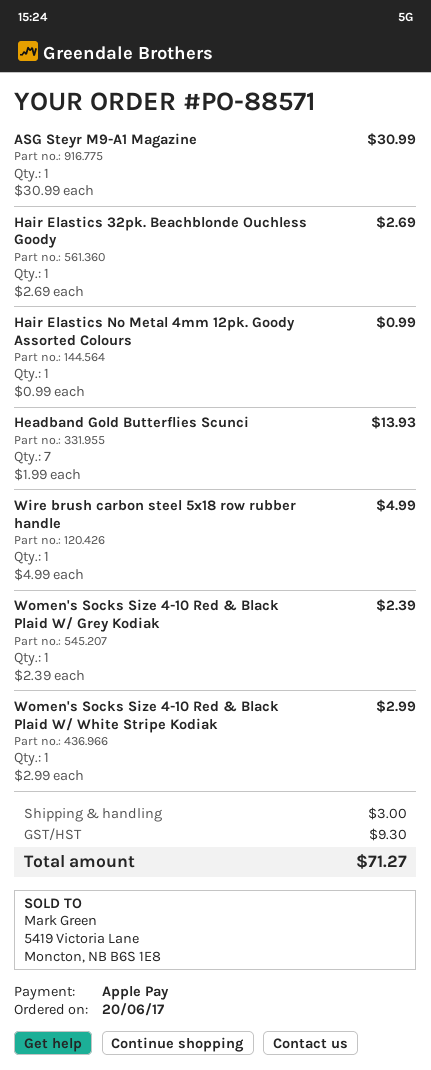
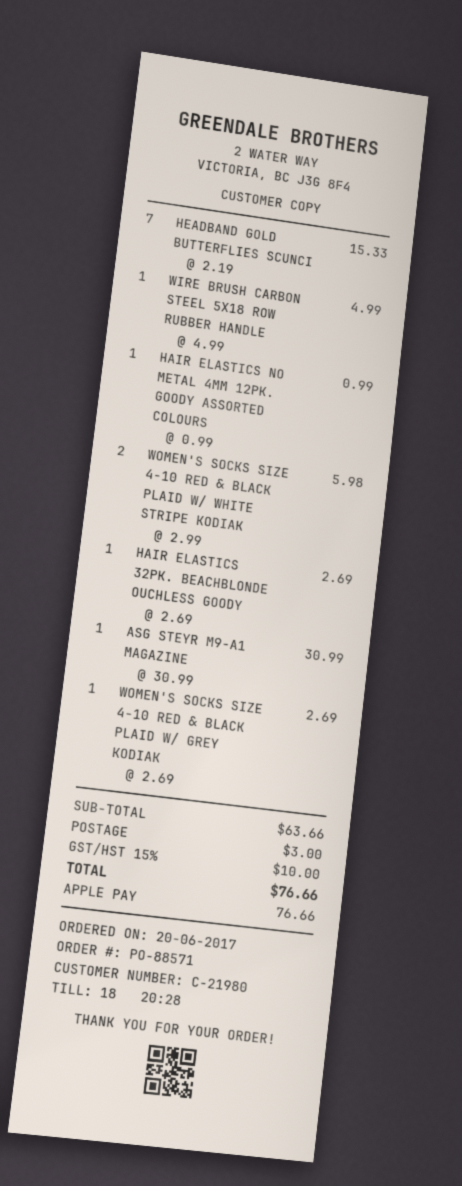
Headband Gold Butterflies Scunci: 7 x 1.99 = 13.93 -> 7 x 2.19 = 15.33
Women's Socks Size 4-10 Red & Black Plaid W/ Grey Kodiak: 1 x 2.39 = 2.39 -> 1 x 2.69 = 2.69
Women's Socks Size 4-10 Red & Black Plaid W/ White Stripe Kodiak: 1 x 2.99 = 2.99 -> 2 x 2.99 = 5.98
tax: 9.30 -> 10.00
total: 71.27 -> 76.66

